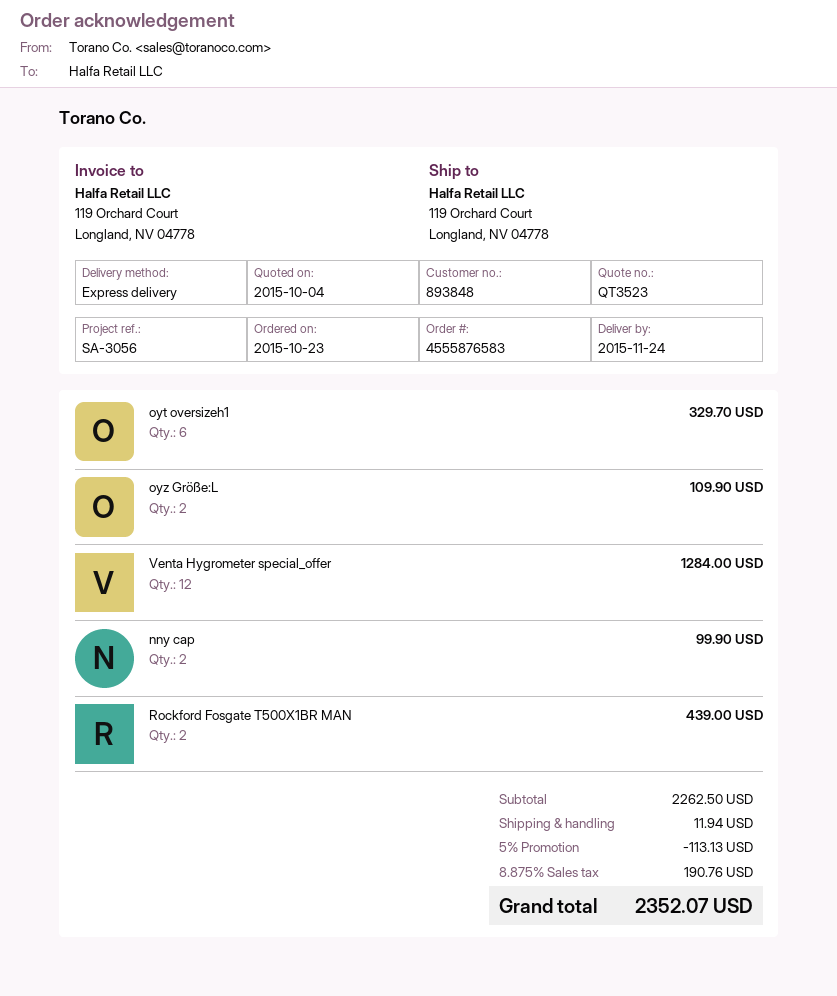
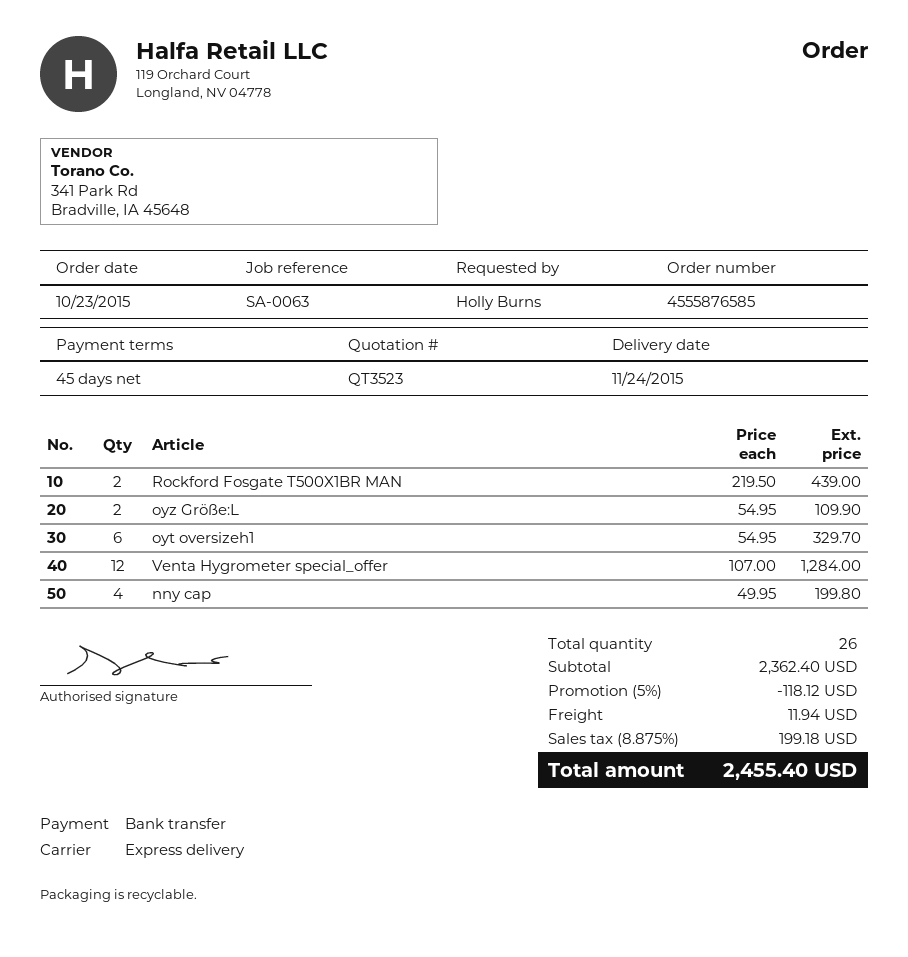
order number: 4555876583 -> 4555876585
reference: SA-3056 -> SA-0063
nny cap: 2 for 99.90 -> 4 for 199.80
subtotal: 2262.50 -> 2362.40
discount: 5% = 113.13 -> 5% = 118.12
tax: 8.875% = 190.76 -> 8.875% = 199.18
total: 2352.07 -> 2455.40

